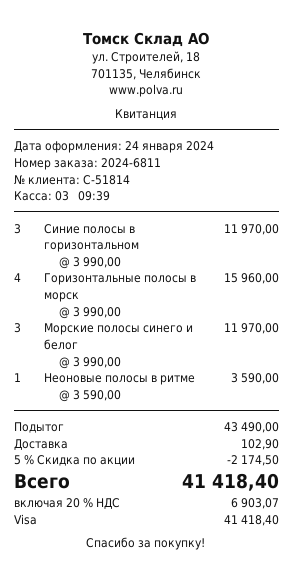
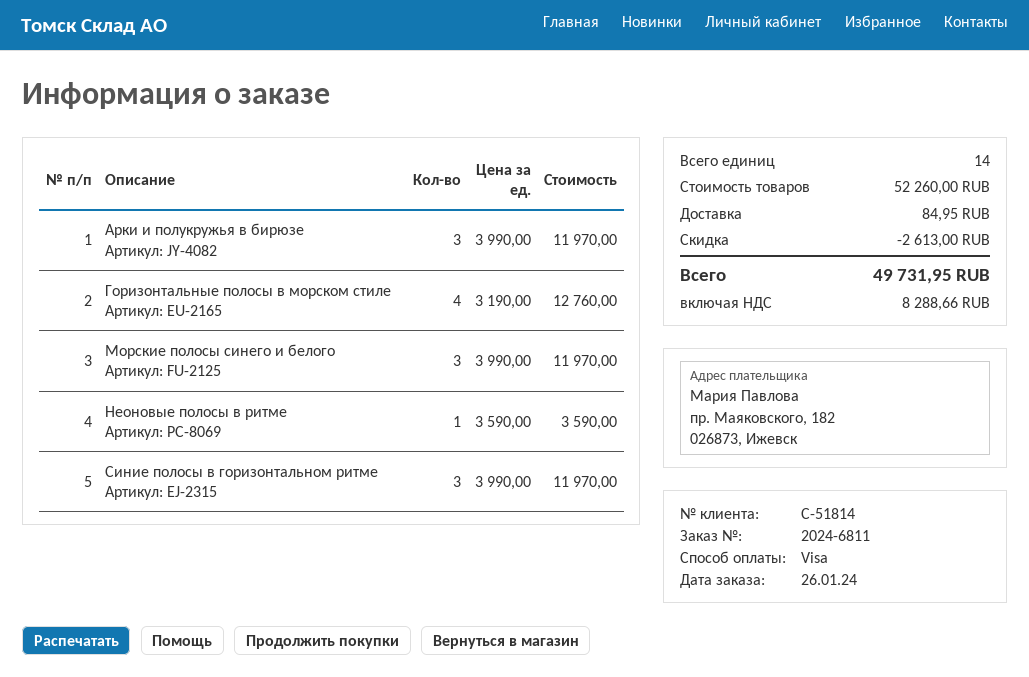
order date: 2024-01-24 -> 2024-01-26
Горизонтальные полосы в морск: 4 x 3990.00 = 15960.00 -> 4 x 3190.00 = 12760.00
Арки и полукружья в бирюзе: none -> 3 x 3990.00 = 11970.00
subtotal: 43490.00 -> 52260.00
discount: 2174.50 -> 2613.00
shipping: 102.90 -> 84.95
tax: 6903.07 -> 8288.66
total: 41418.40 -> 49731.95

